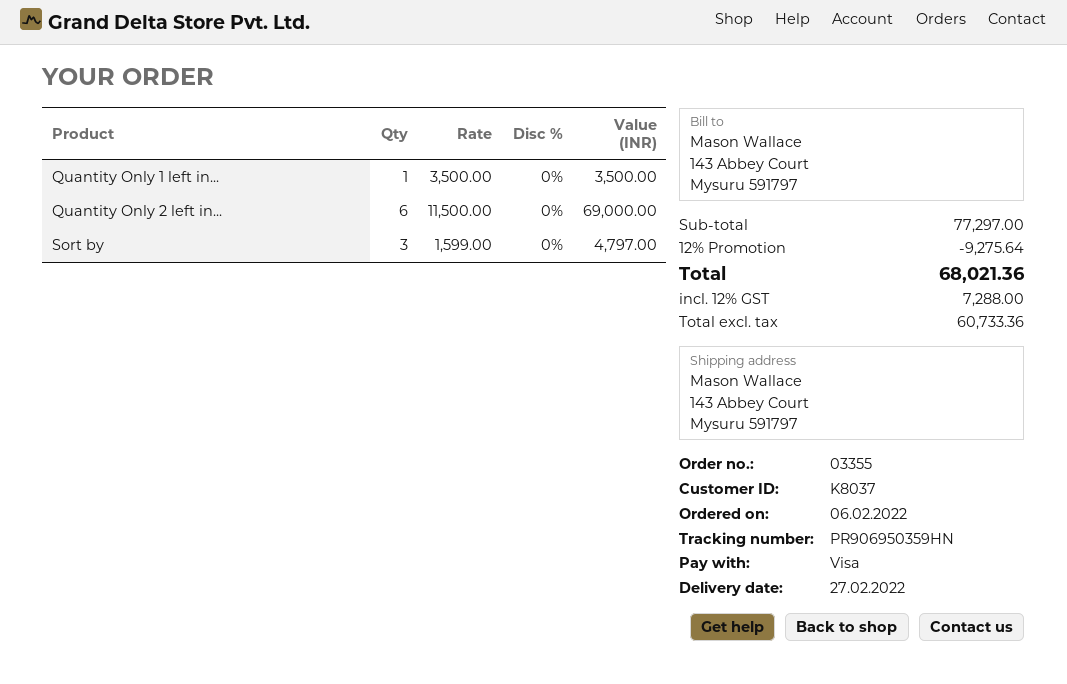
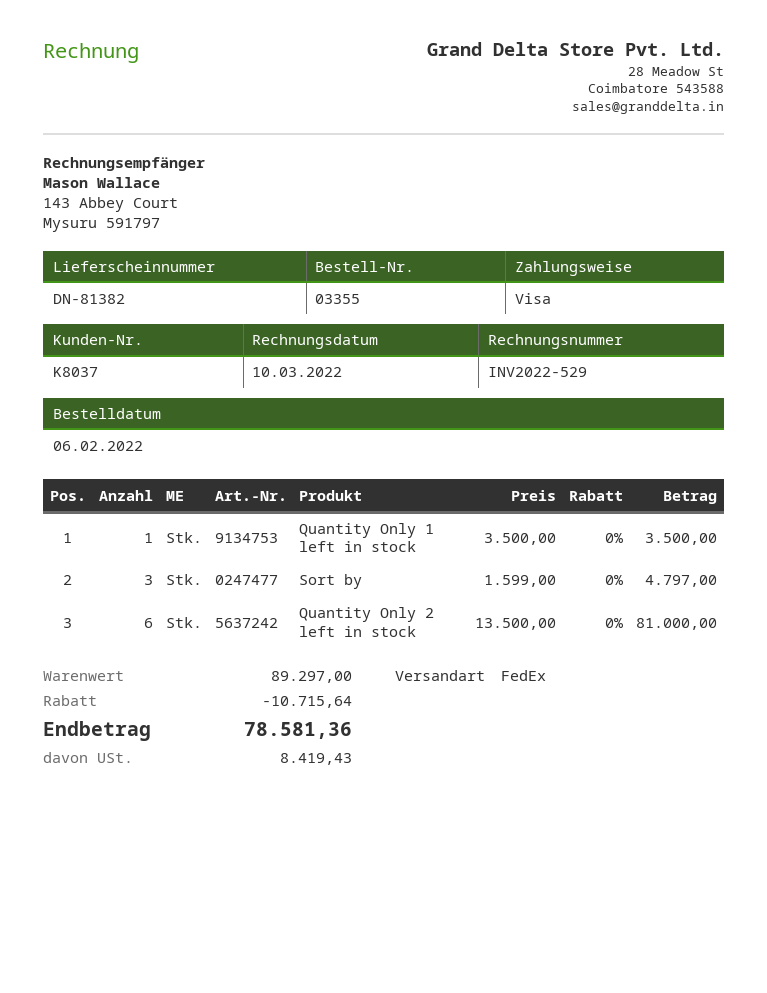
Quantity Only 2 left in...: 6 x 11500.00 = 69000.00 -> 6 x 13500.00 = 81000.00
subtotal: 77297.00 -> 89297.00
discount: 9275.64 -> 10715.64
tax: 7288.00 -> 8419.43
total: 68021.36 -> 78581.36

